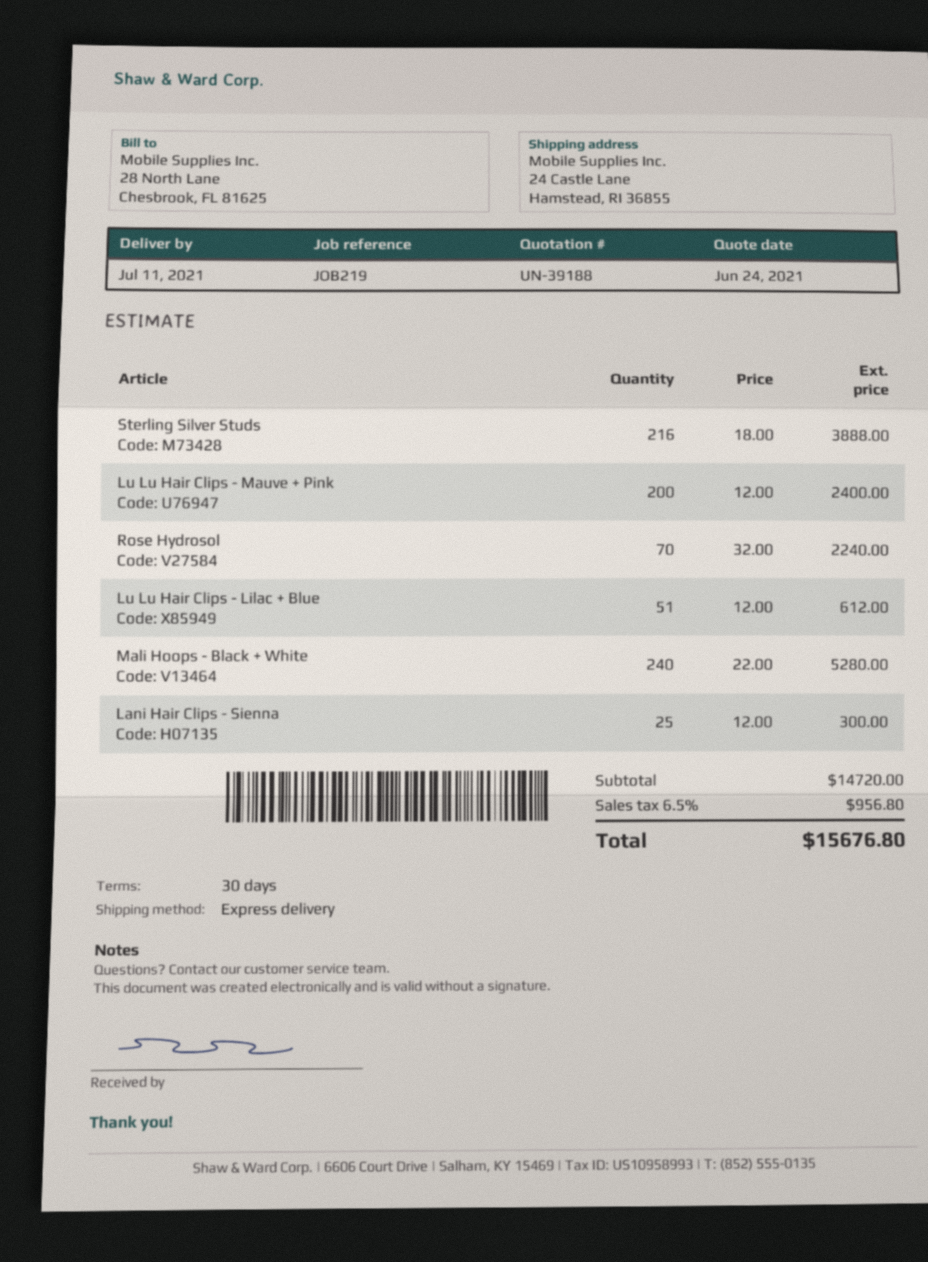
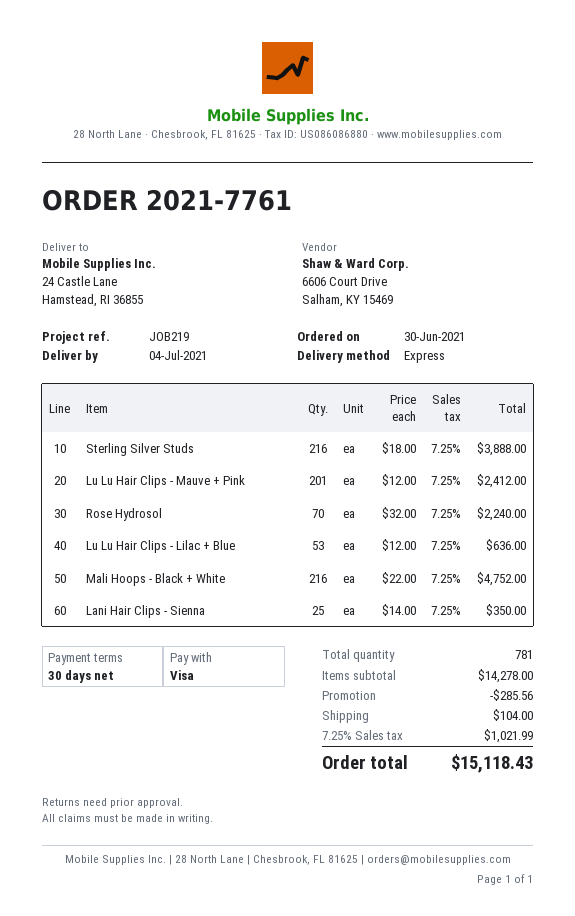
delivery date: 2021-07-11 -> 2021-07-04
Lu Lu Hair Clips - Mauve + Pink: 200 x 12.00 = 2400.00 -> 201 x 12.00 = 2412.00
Lu Lu Hair Clips - Lilac + Blue: 51 x 12.00 = 612.00 -> 53 x 12.00 = 636.00
Mali Hoops - Black + White: 240 x 22.00 = 5280.00 -> 216 x 22.00 = 4752.00
Lani Hair Clips - Sienna: 25 x 12.00 = 300.00 -> 25 x 14.00 = 350.00
subtotal: 14720.00 -> 14278.00
discount: none -> 285.56
shipping: none -> 104.00
tax: 6.5% = 956.80 -> 7.25% = 1021.99
total: 15676.80 -> 15118.43

